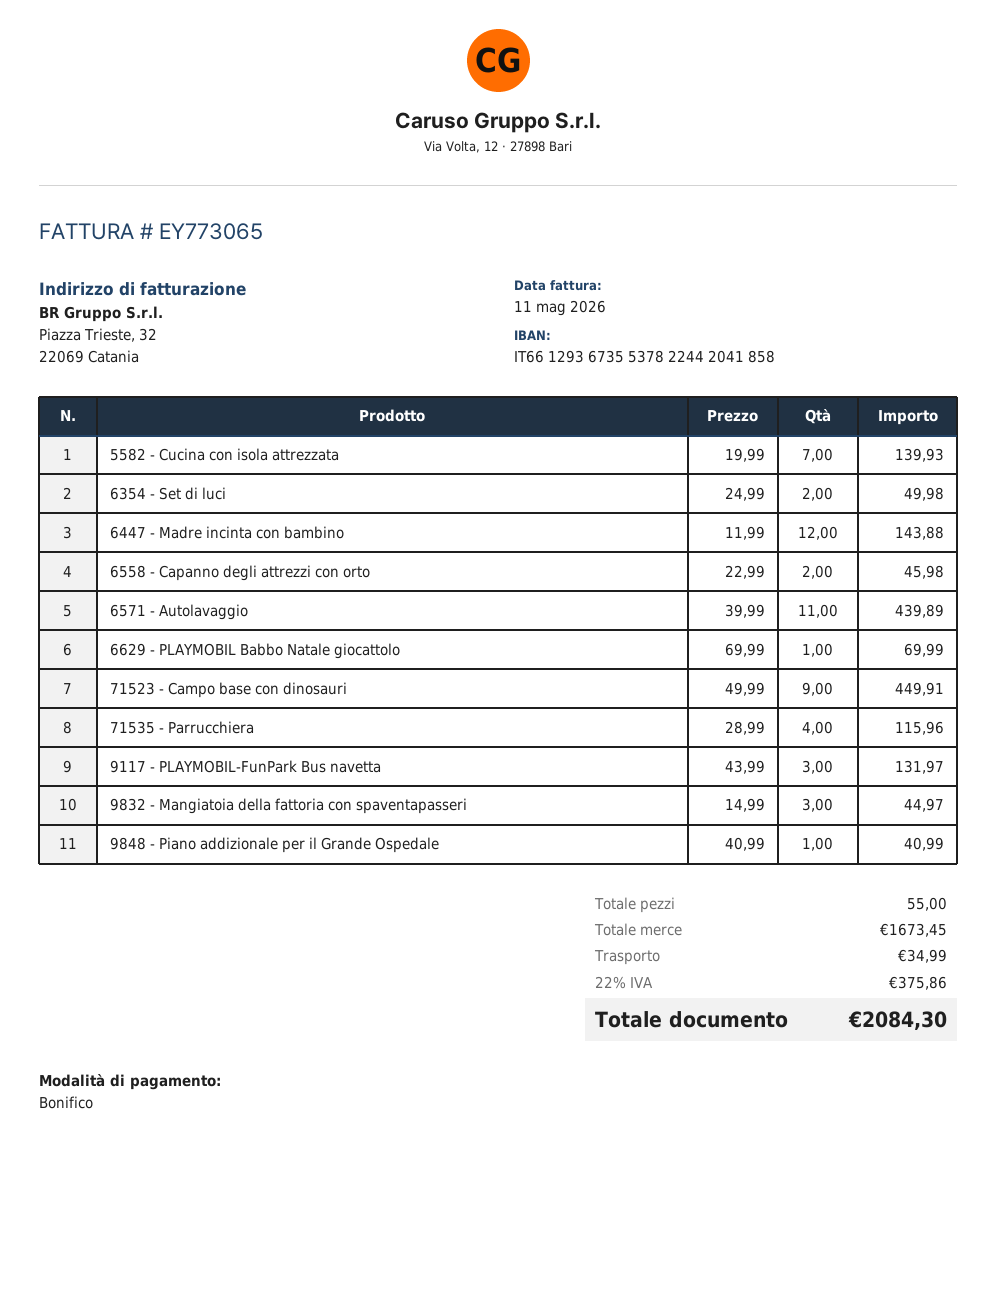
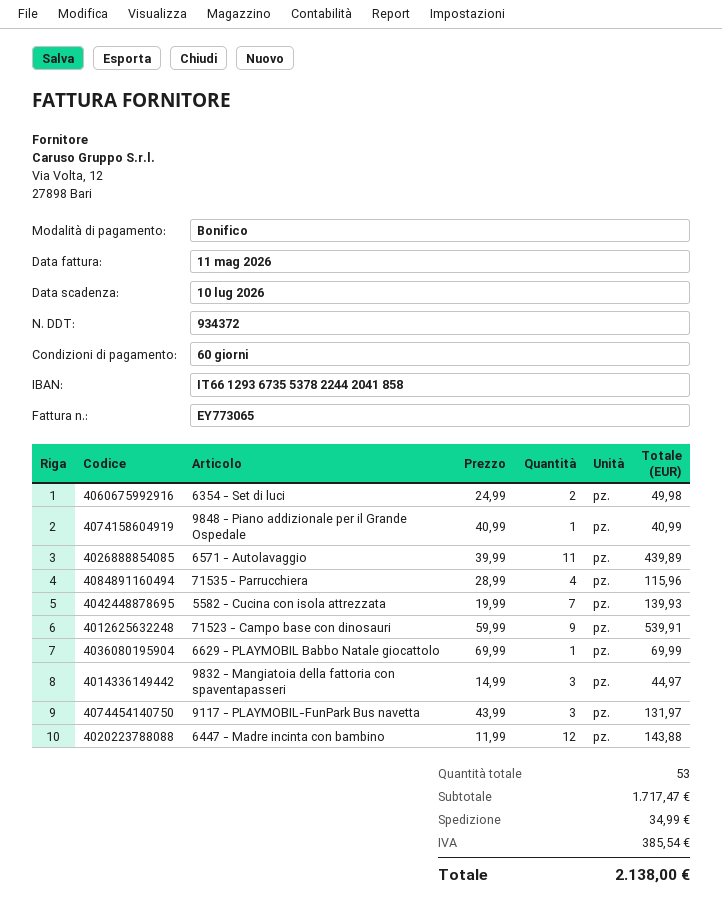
6558 - Capanno degli attrezzi con orto: 2 x 22.99 = 45.98 -> none
71523 - Campo base con dinosauri: 9 x 49.99 = 449.91 -> 9 x 59.99 = 539.91
total quantity: 55 -> 53
subtotal: 1673.45 -> 1717.47
tax: 375.86 -> 385.54
total: 2084.30 -> 2138.00

